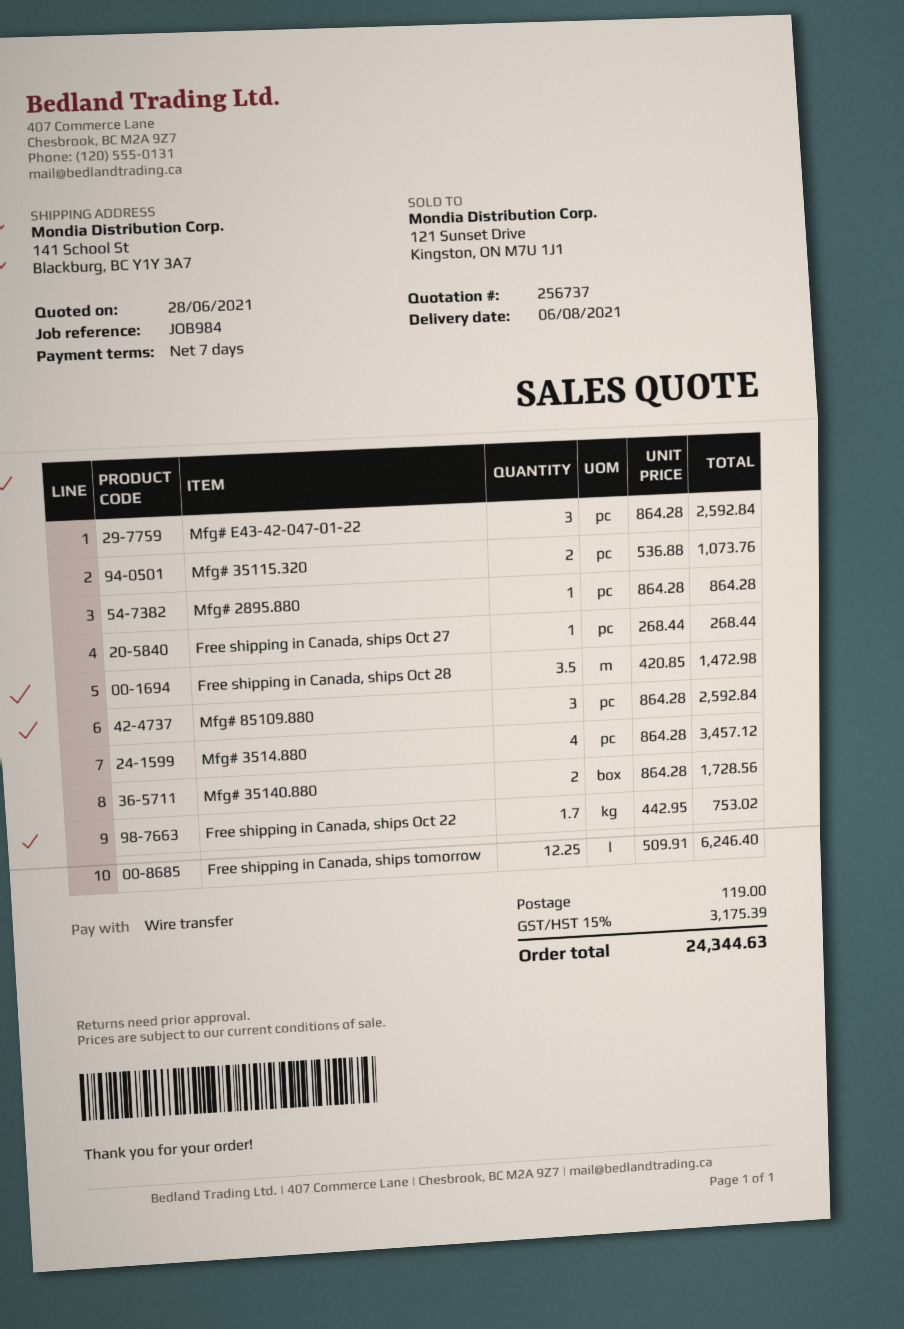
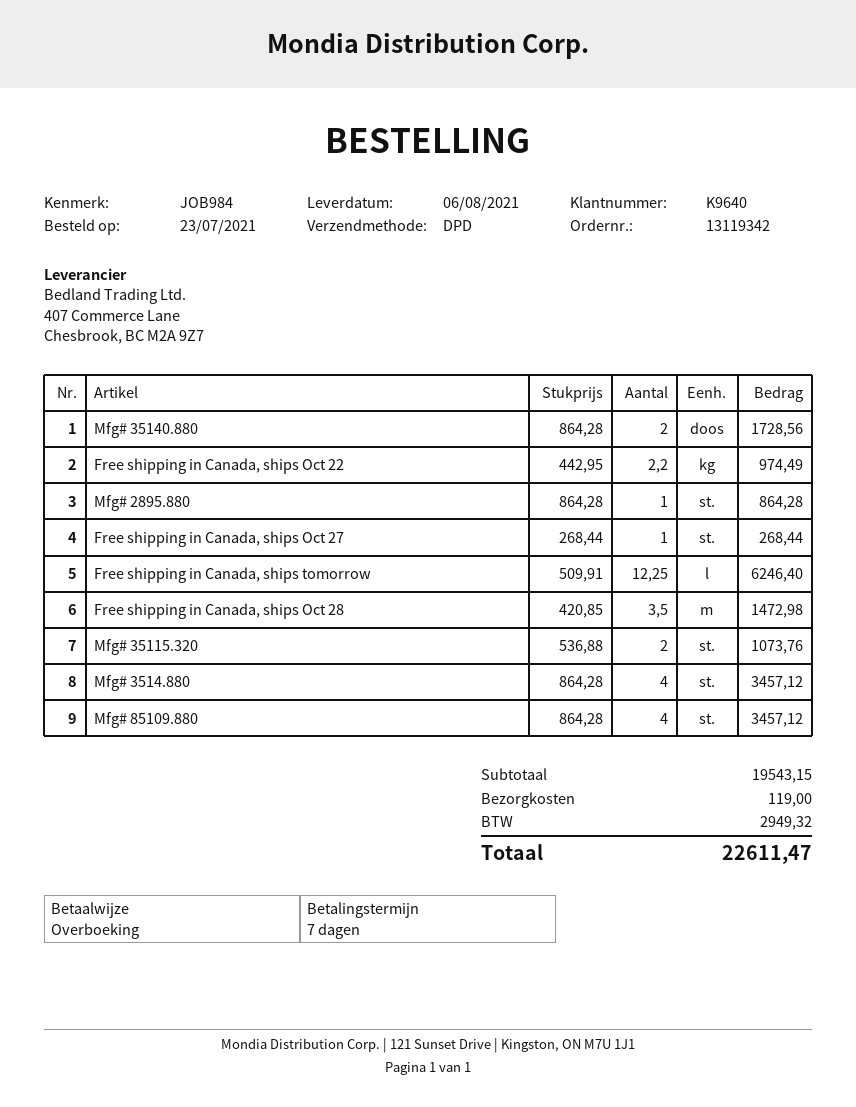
Mfg# E43-42-047-01-22: 3 x 864.28 = 2592.84 -> none
Mfg# 85109.880: 3 x 864.28 = 2592.84 -> 4 x 864.28 = 3457.12
Free shipping in Canada, ships Oct 22: 1.7 x 442.95 = 753.02 -> 2.2 x 442.95 = 974.49
tax: 3175.39 -> 2949.32
total: 24344.63 -> 22611.47

